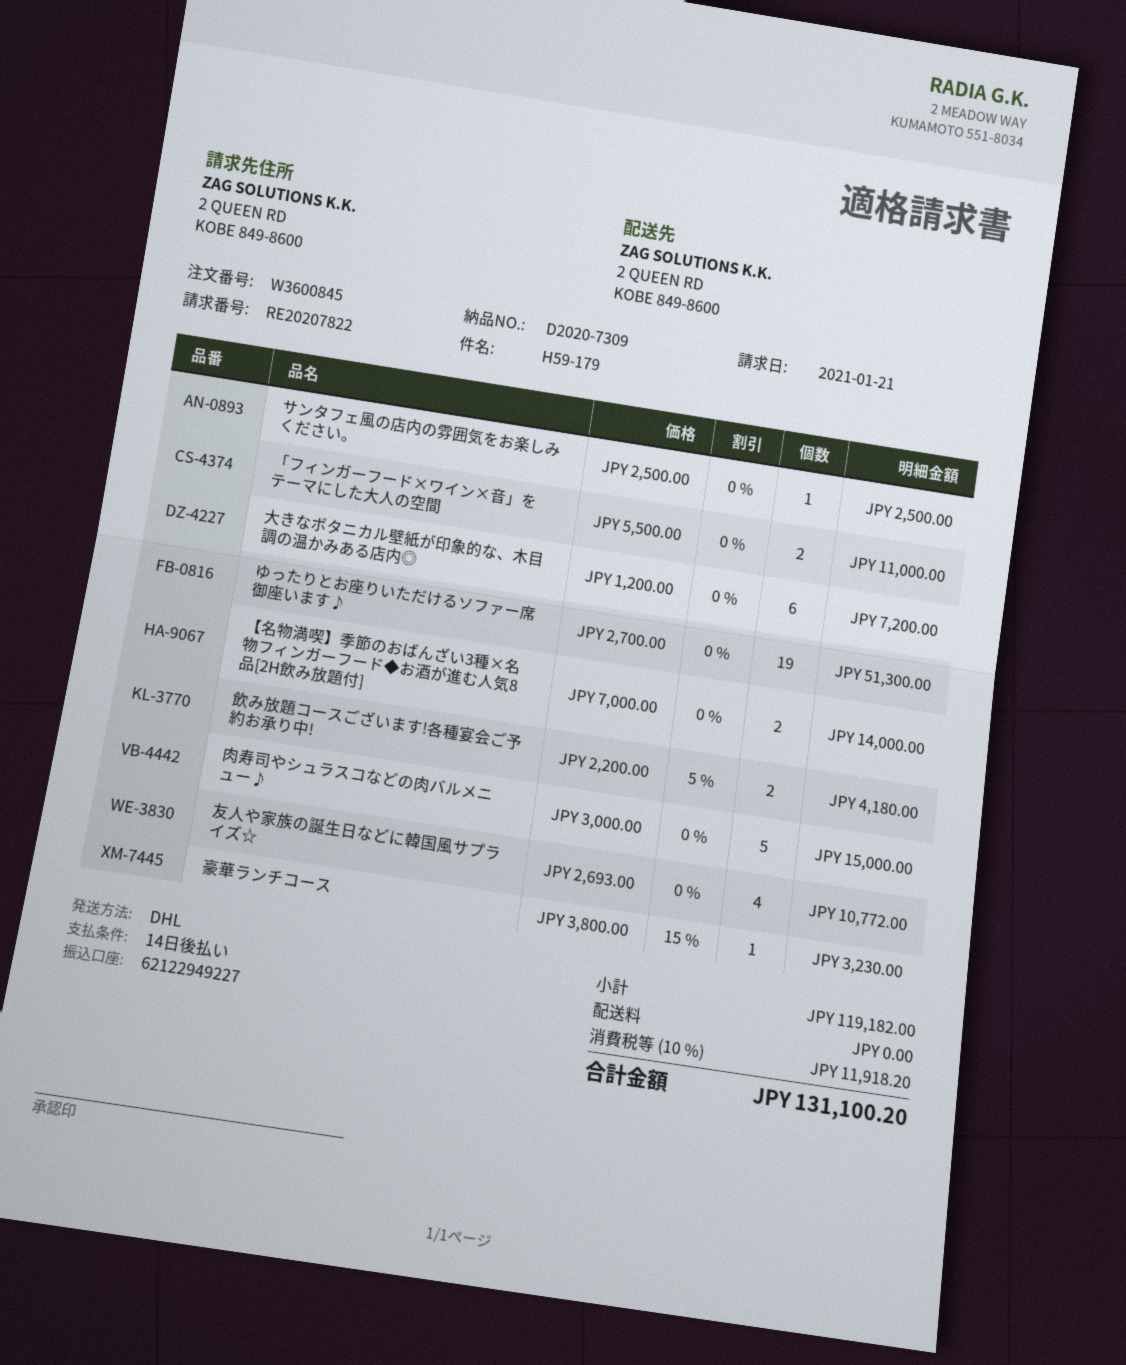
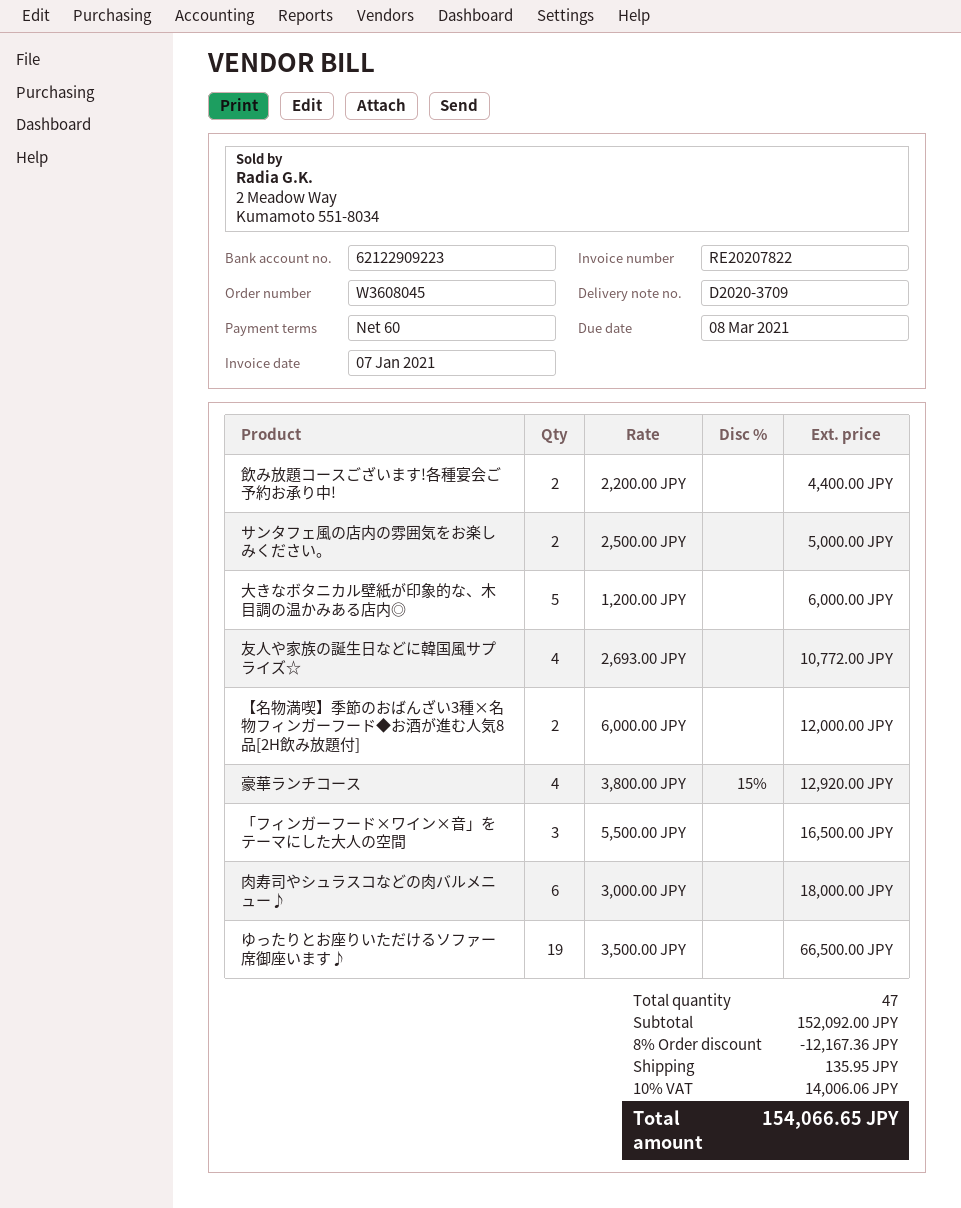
order number: W3600845 -> W3608045
delivery note number: D2020-7309 -> D2020-3709
invoice date: 2021-01-21 -> 2021-01-07
payment terms: 14 days -> 60 days
bank account: 62122949227 -> 62122909223
サンタフェ風の店内の雰囲気をお楽しみください。: 1 x 2500.00 = 2500.00 -> 2 x 2500.00 = 5000.00
「フィンガーフード×ワイン×音」をテーマにした大人の空間: 2 x 5500.00 = 11000.00 -> 3 x 5500.00 = 16500.00
大きなボタニカル壁紙が印象的な、木目調の温かみある店内◎: 6 x 1200.00 = 7200.00 -> 5 x 1200.00 = 6000.00
ゆったりとお座りいただけるソファー席御座います♪: 19 x 2700.00 = 51300.00 -> 19 x 3500.00 = 66500.00
【名物満喫】季節のおばんざい3種×名物フィンガーフード◆お酒が進む人気8品[2H飲み放題付]: 2 x 7000.00 = 14000.00 -> 2 x 6000.00 = 12000.00
飲み放題コースございます!各種宴会ご予約お承り中!: 2 x 2200.00 - 5% = 4180.00 -> 2 x 2200.00 = 4400.00
肉寿司やシュラスコなどの肉バルメニュー♪: 5 x 3000.00 = 15000.00 -> 6 x 3000.00 = 18000.00
豪華ランチコース: 1 x 3800.00 - 15% = 3230.00 -> 4 x 3800.00 - 15% = 12920.00
subtotal: 119182.00 -> 152092.00
discount: none -> 8% = 12167.36
shipping: 0.00 -> 135.95
tax: 10% = 11918.20 -> 10% = 14006.06
total: 131100.20 -> 154066.65

